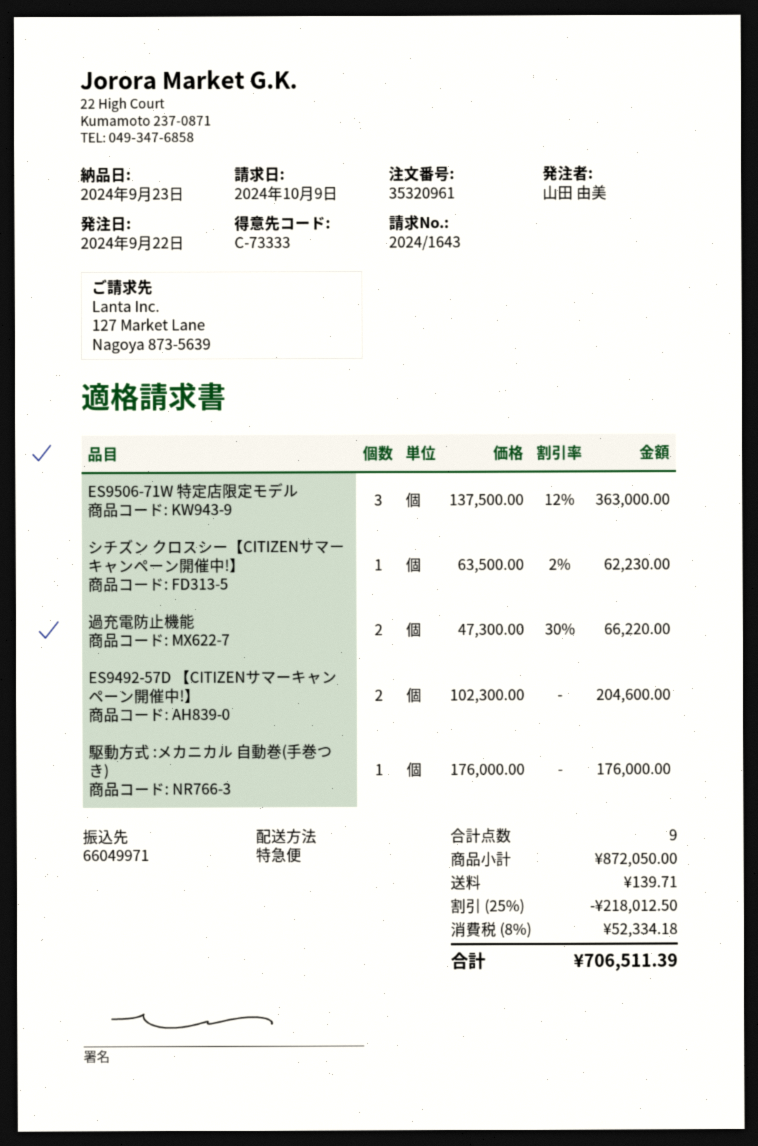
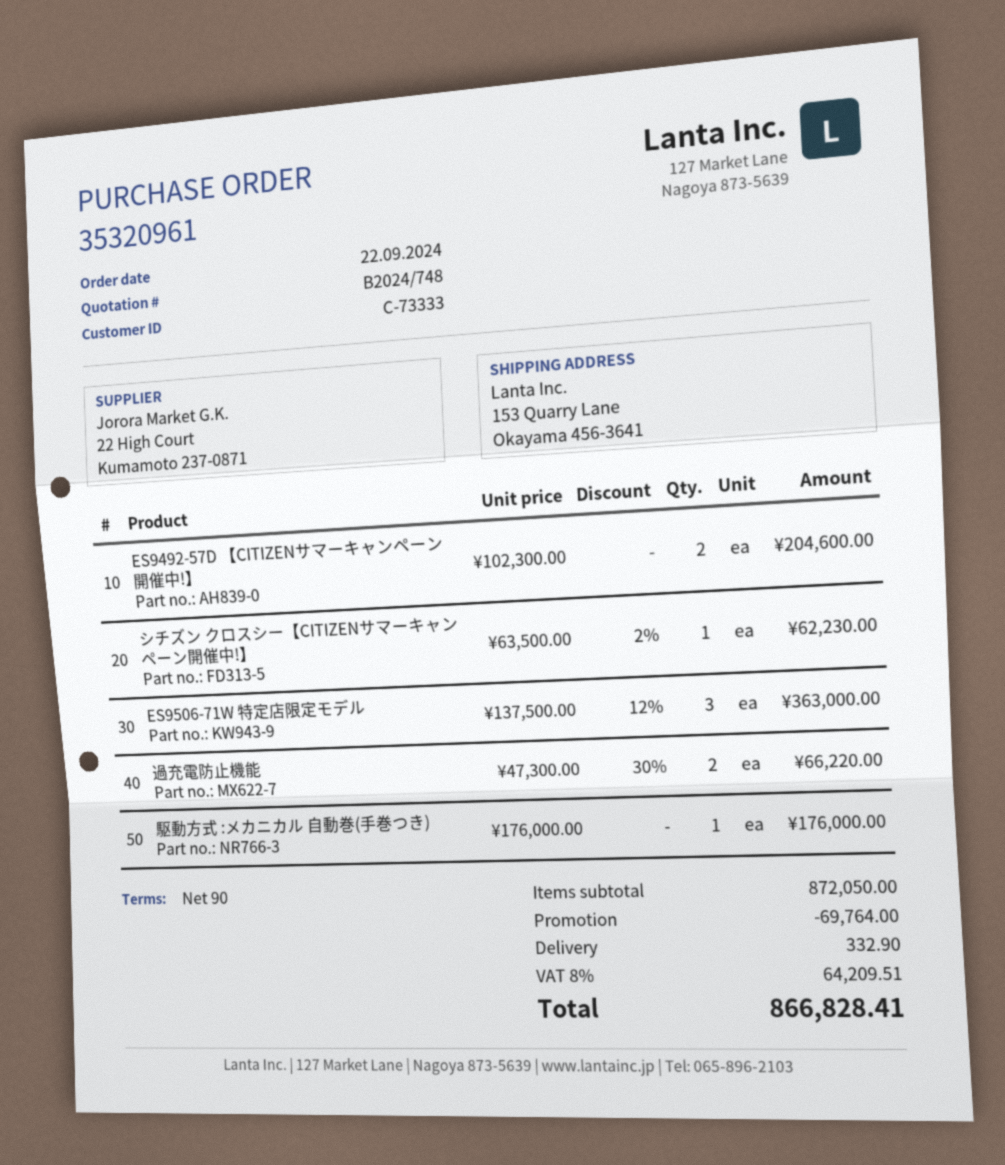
discount: 218012.50 -> 69764.00
shipping: 139.71 -> 332.90
tax: 8% = 52334.18 -> 8% = 64209.51
total: 706511.39 -> 866828.41

